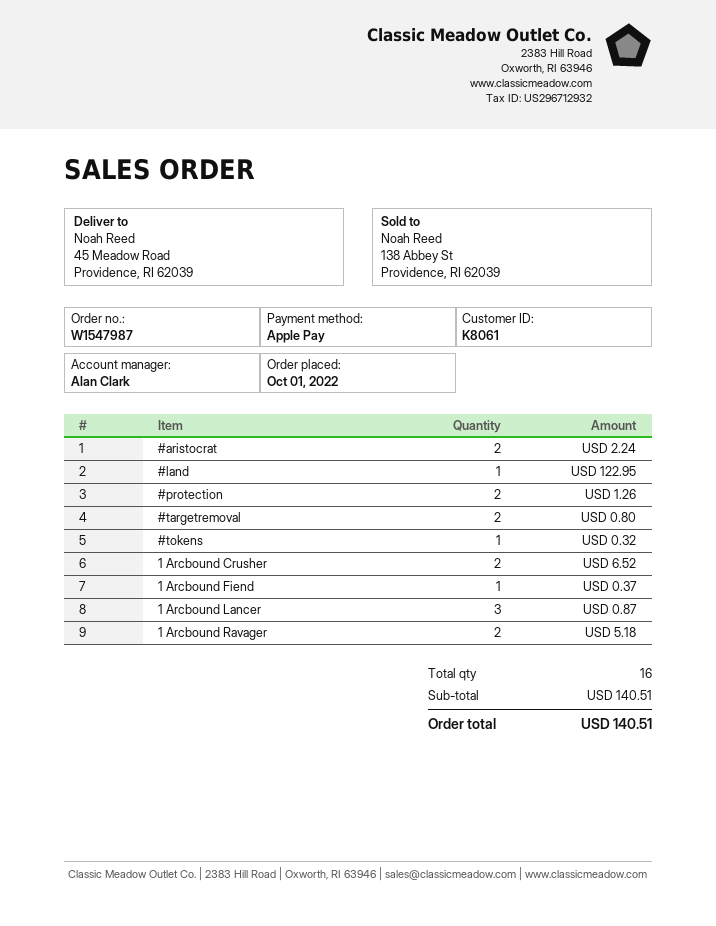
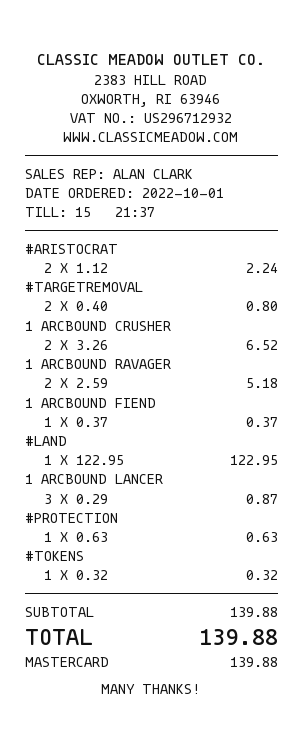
payment method: Apple Pay -> Mastercard
#protection: 2 for 1.26 -> 1 for 0.63
subtotal: 140.51 -> 139.88
total: 140.51 -> 139.88

